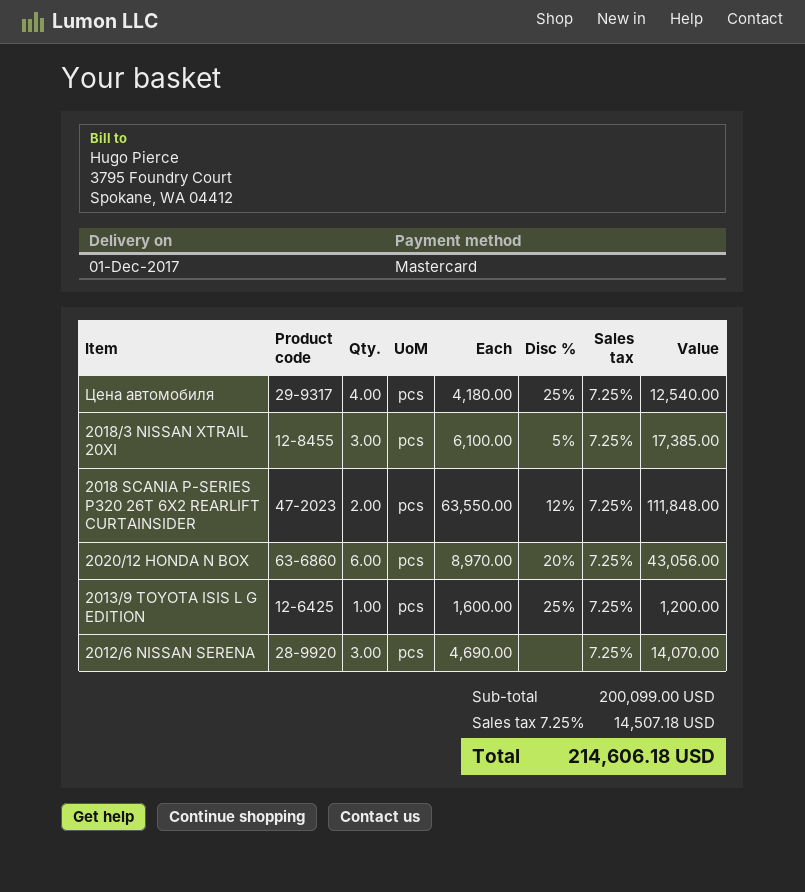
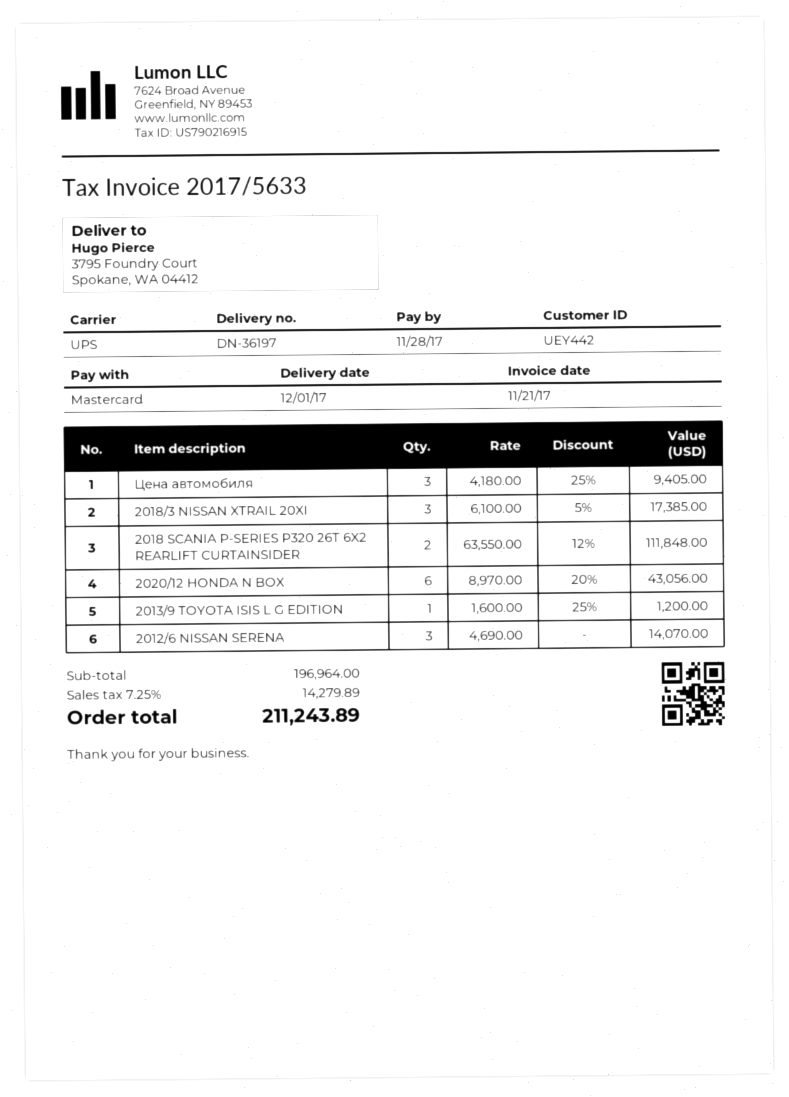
Цена автомобиля: 4 x 4180.00 - 25% = 12540.00 -> 3 x 4180.00 - 25% = 9405.00
subtotal: 200099.00 -> 196964.00
tax: 7.25% = 14507.18 -> 7.25% = 14279.89
total: 214606.18 -> 211243.89

